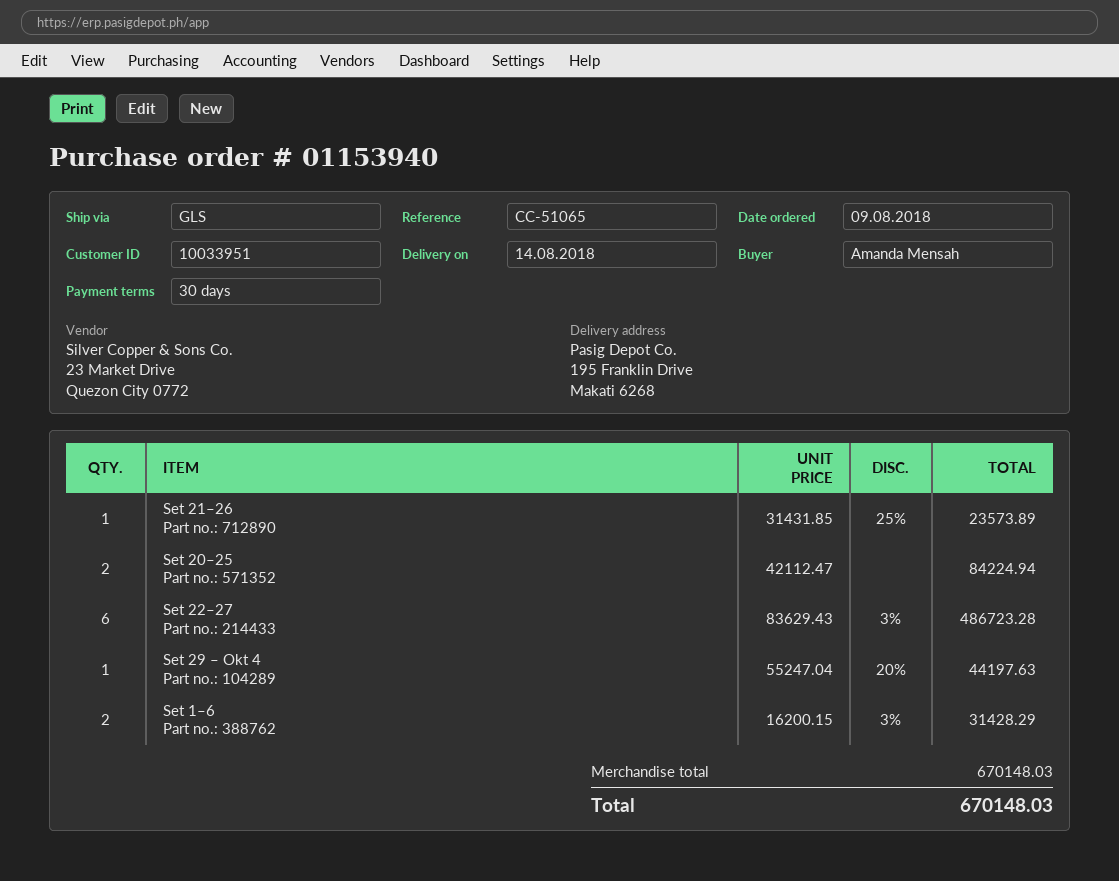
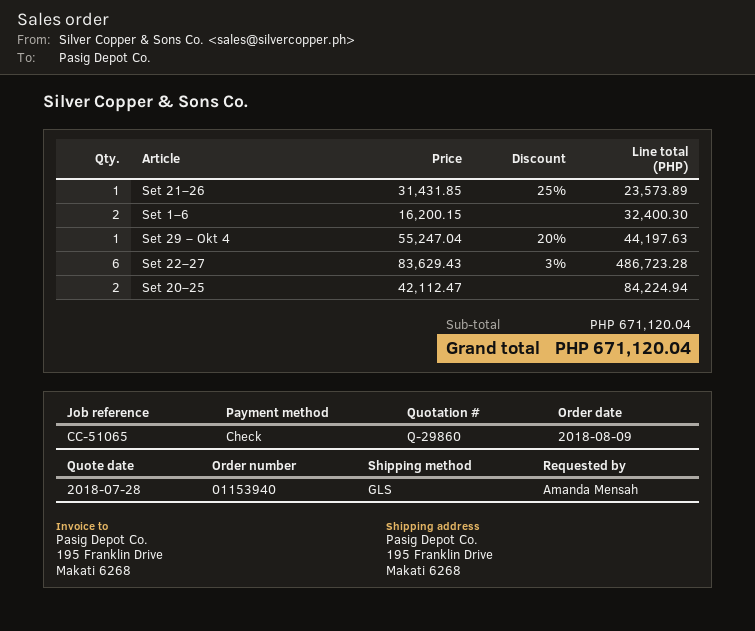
Set 1–6: 2 x 16200.15 - 3% = 31428.29 -> 2 x 16200.15 = 32400.30
subtotal: 670148.03 -> 671120.04
total: 670148.03 -> 671120.04

